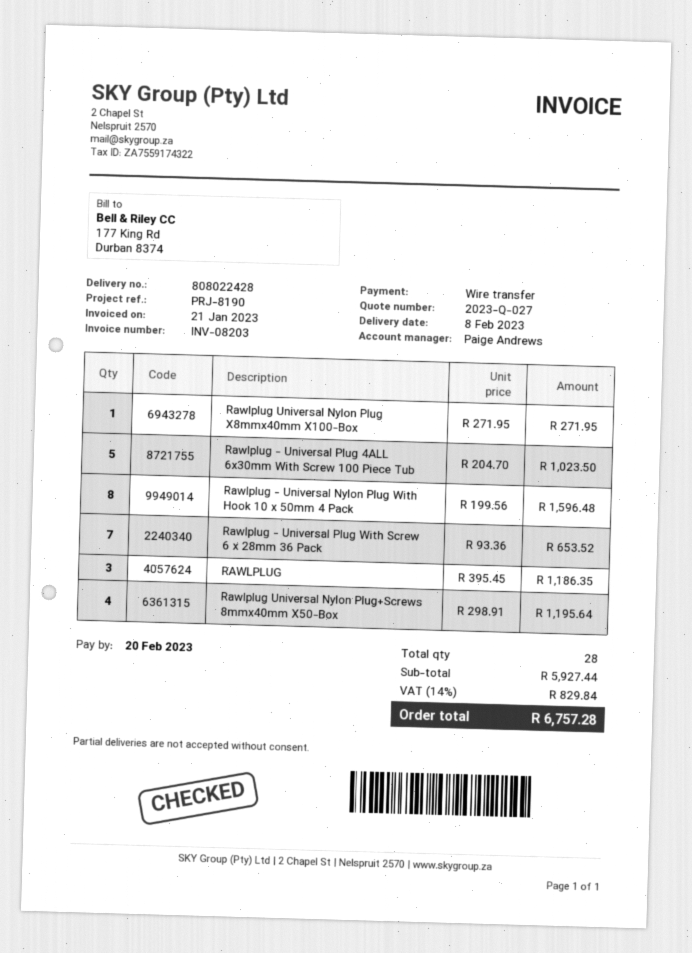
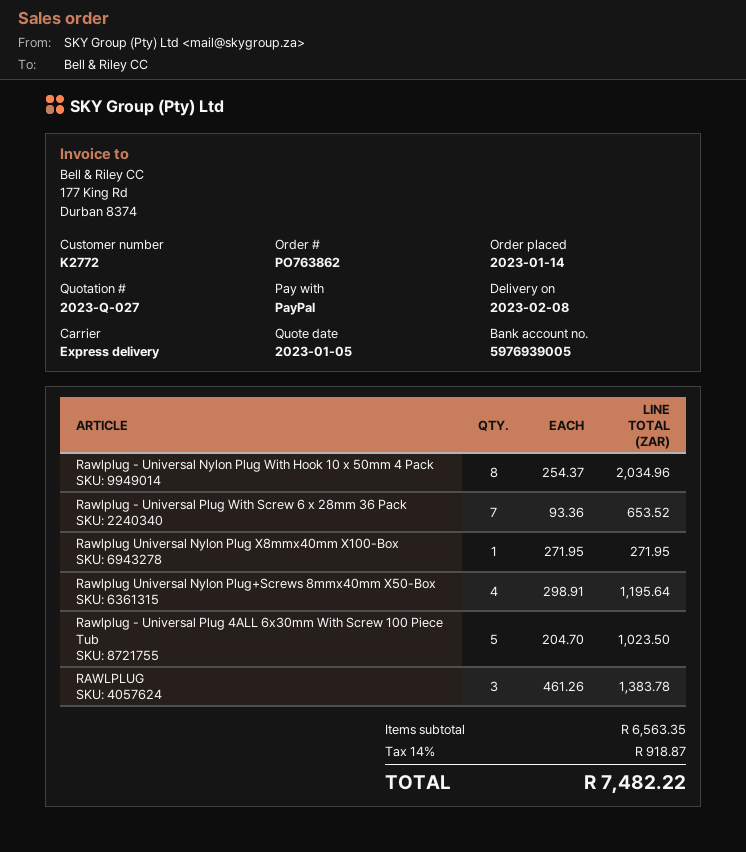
payment method: bank transfer -> PayPal
Rawlplug - Universal Nylon Plug With Hook 10 x 50mm 4 Pack: 8 x 199.56 = 1596.48 -> 8 x 254.37 = 2034.96
RAWLPLUG: 3 x 395.45 = 1186.35 -> 3 x 461.26 = 1383.78
subtotal: 5927.44 -> 6563.35
tax: 14% = 829.84 -> 14% = 918.87
total: 6757.28 -> 7482.22

